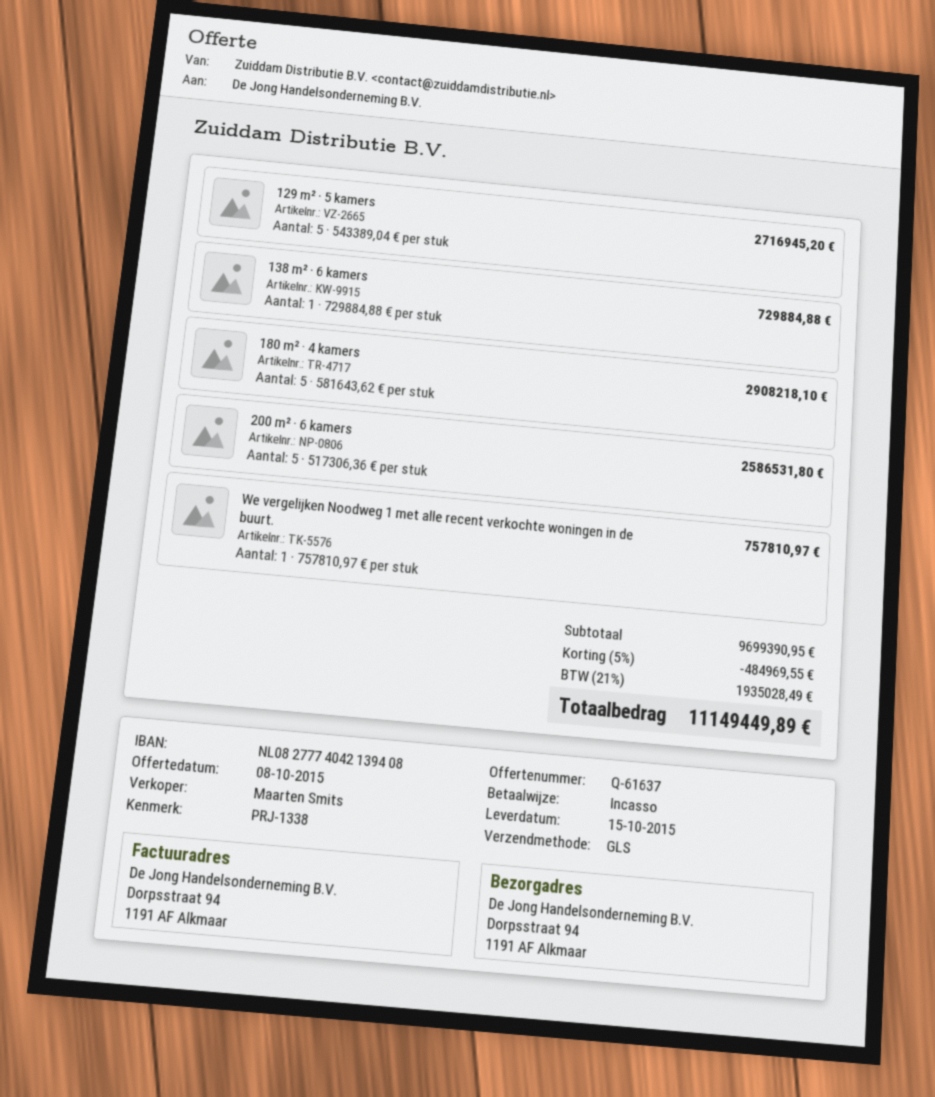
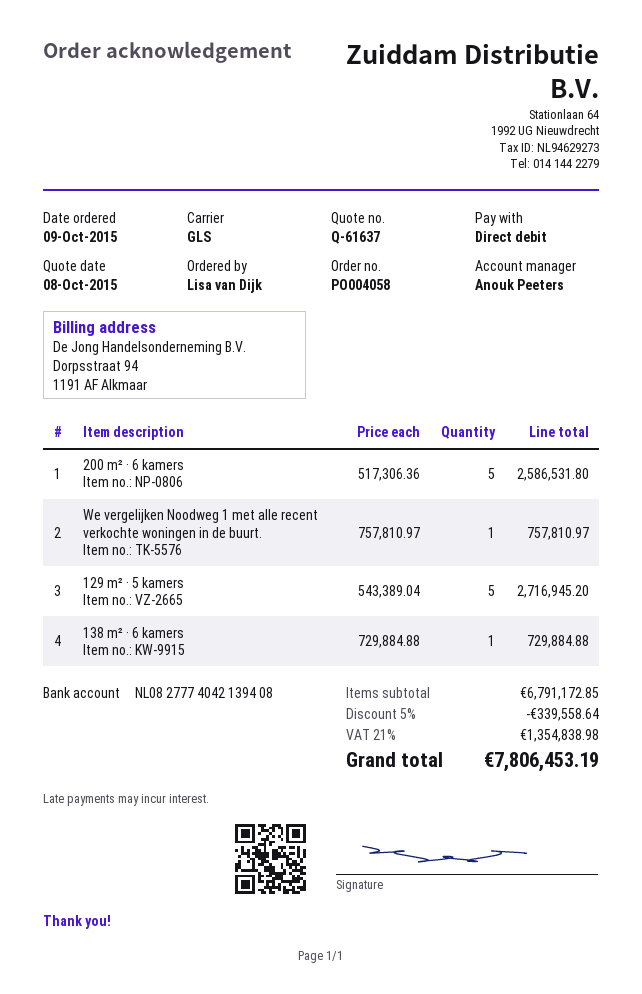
sales rep: Maarten Smits -> Anouk Peeters
180 m² · 4 kamers: 5 x 581643.62 = 2908218.10 -> none
subtotal: 9699390.95 -> 6791172.85
discount: 5% = 484969.55 -> 5% = 339558.64
tax: 21% = 1935028.49 -> 21% = 1354838.98
total: 11149449.89 -> 7806453.19

